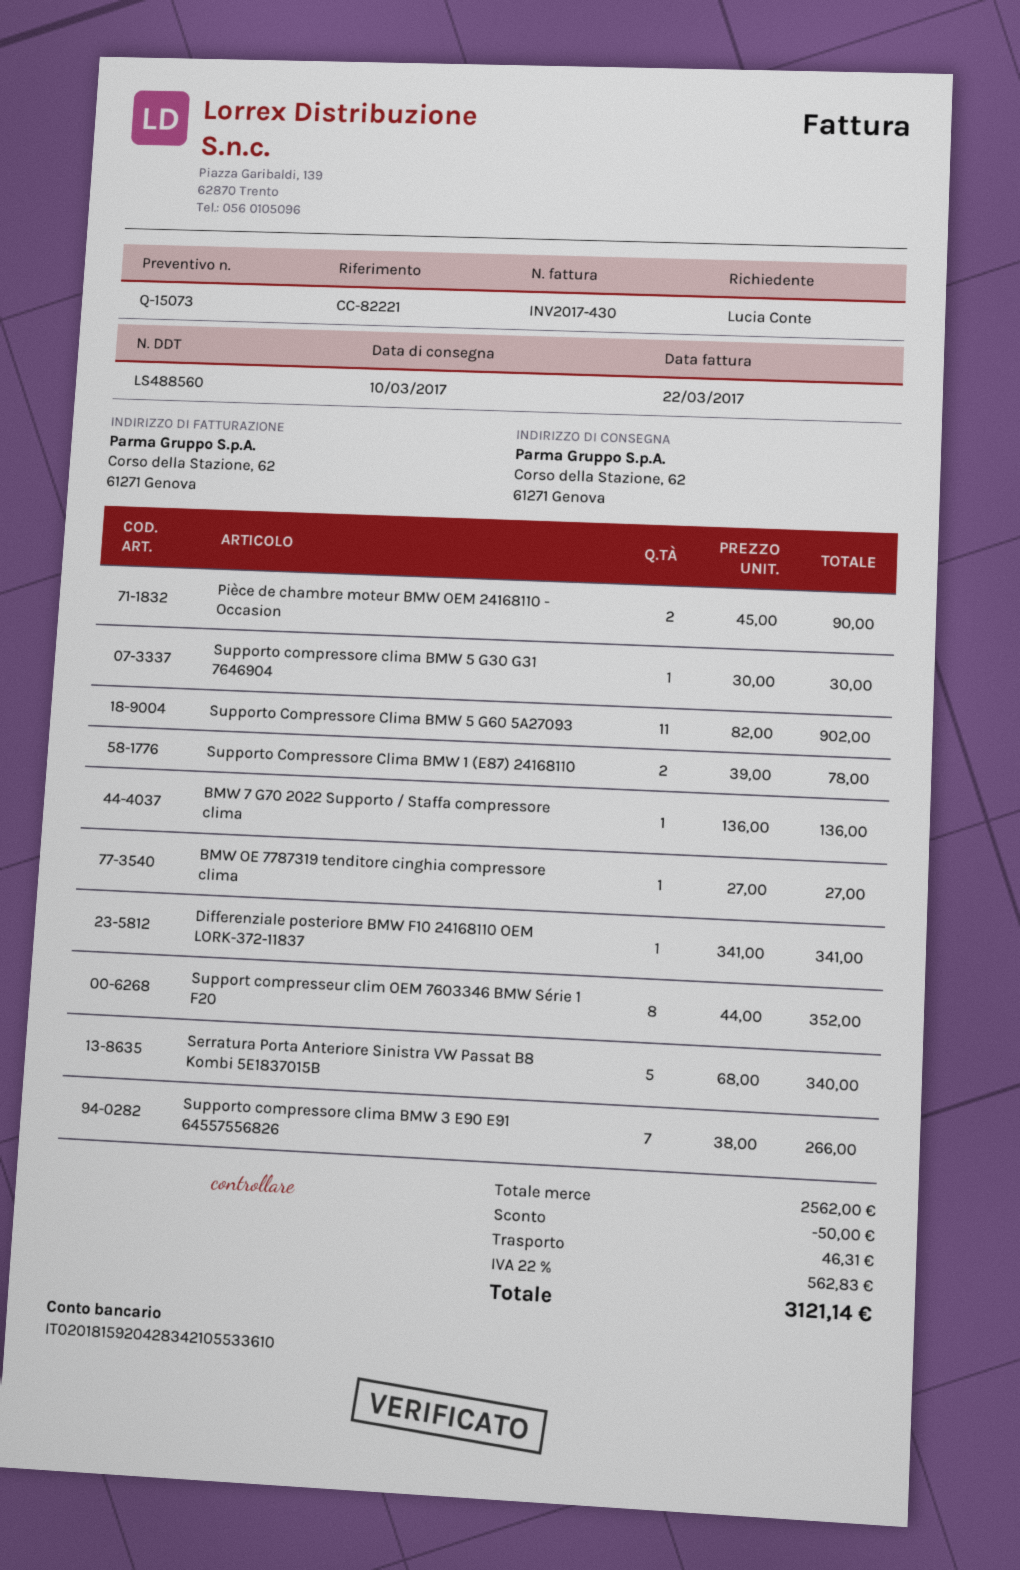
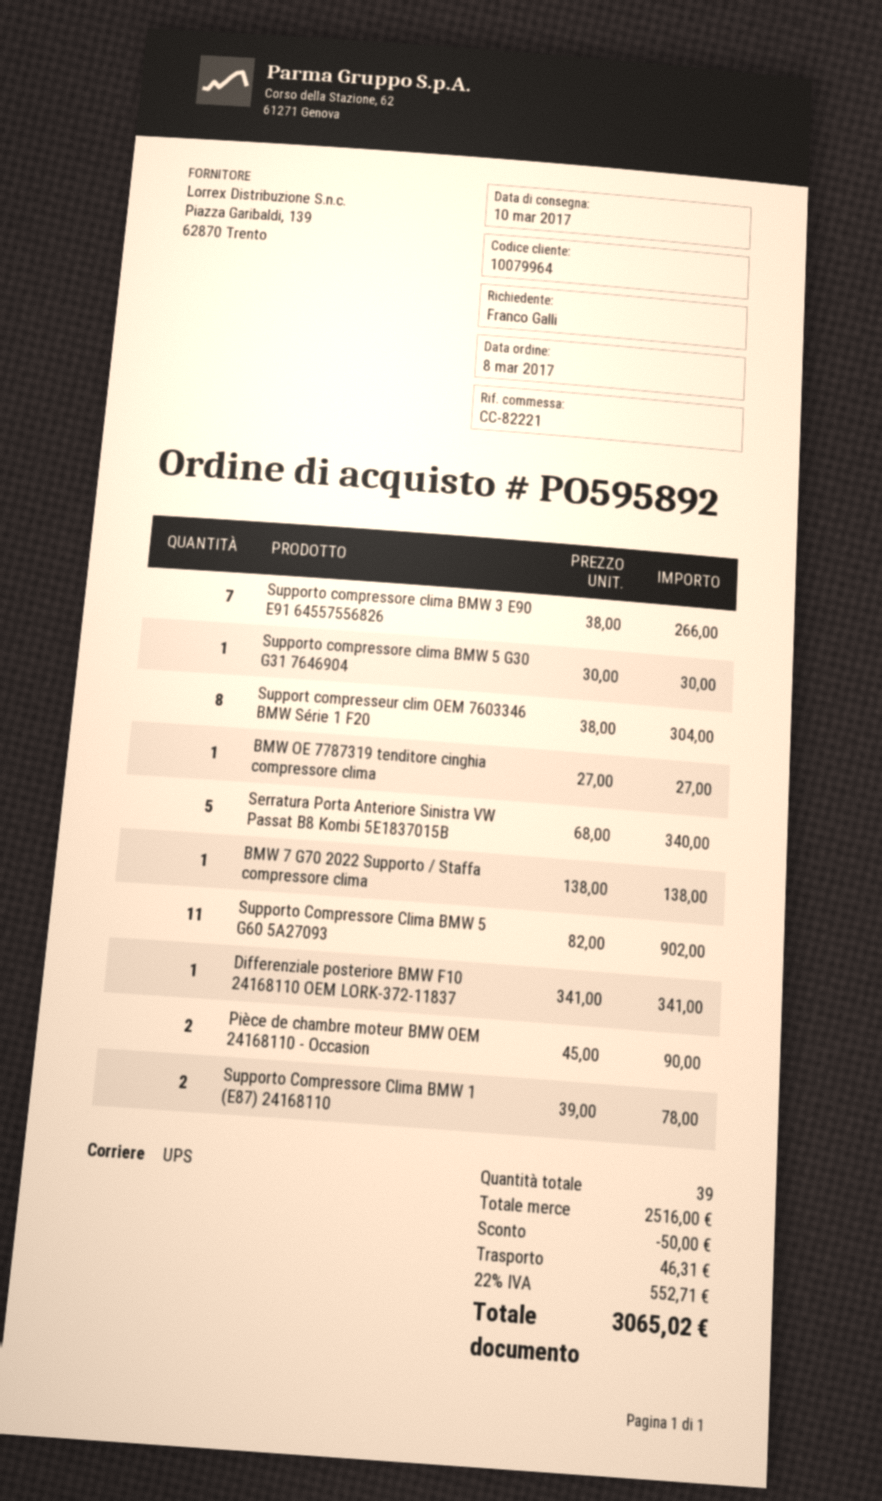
ordered by: Lucia Conte -> Franco Galli
BMW 7 G70 2022 Supporto / Staffa compressore clima: 1 x 136.00 = 136.00 -> 1 x 138.00 = 138.00
Support compresseur clim OEM 7603346 BMW Série 1 F20: 8 x 44.00 = 352.00 -> 8 x 38.00 = 304.00
subtotal: 2562.00 -> 2516.00
tax: 22% = 562.83 -> 22% = 552.71
total: 3121.14 -> 3065.02

